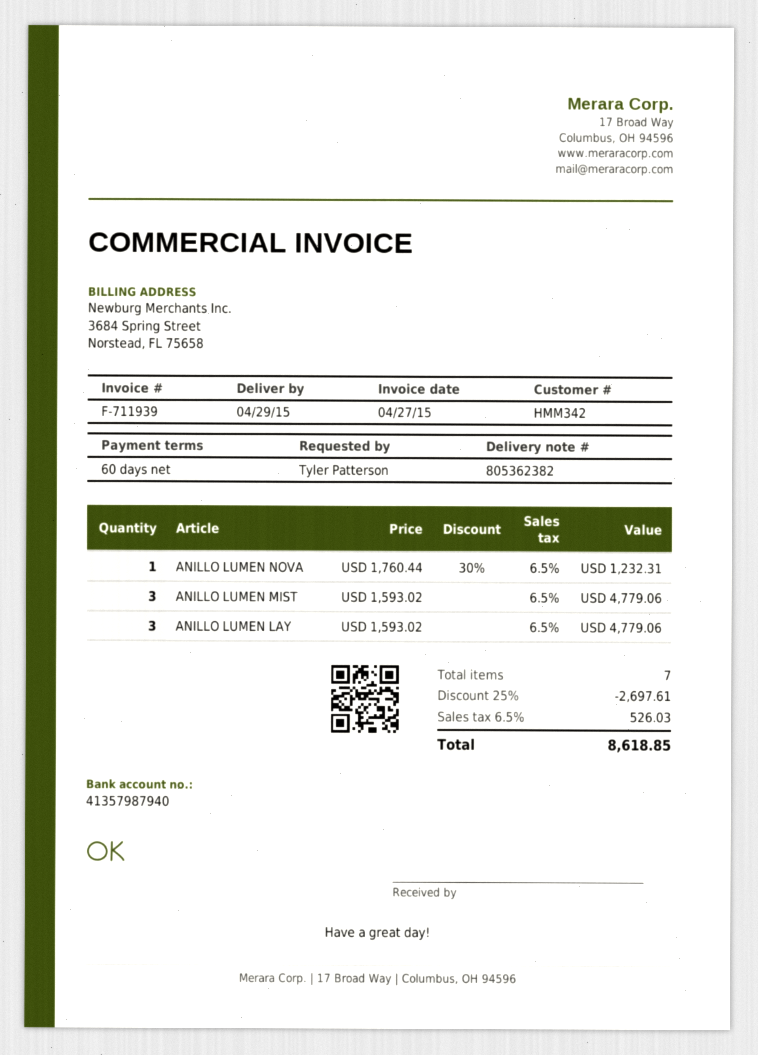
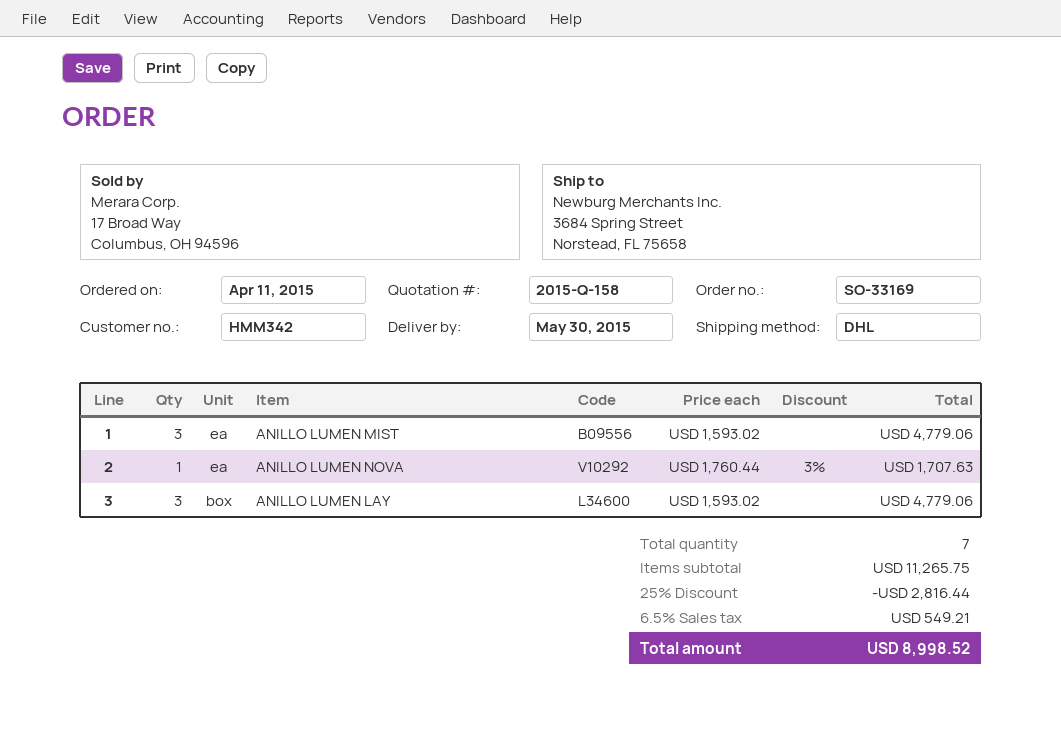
delivery date: 2015-04-29 -> 2015-05-30
ANILLO LUMEN NOVA: 1 x 1760.44 - 30% = 1232.31 -> 1 x 1760.44 - 3% = 1707.63
discount: 25% = 2697.61 -> 25% = 2816.44
tax: 6.5% = 526.03 -> 6.5% = 549.21
total: 8618.85 -> 8998.52

